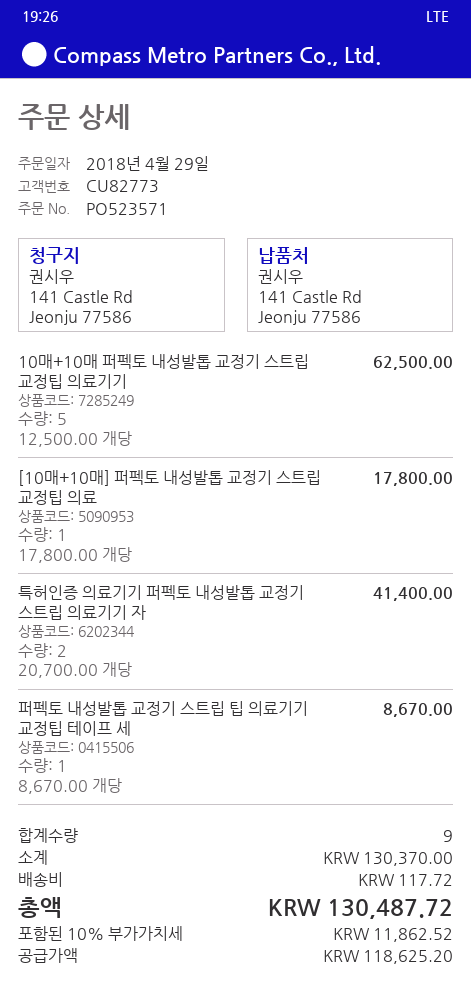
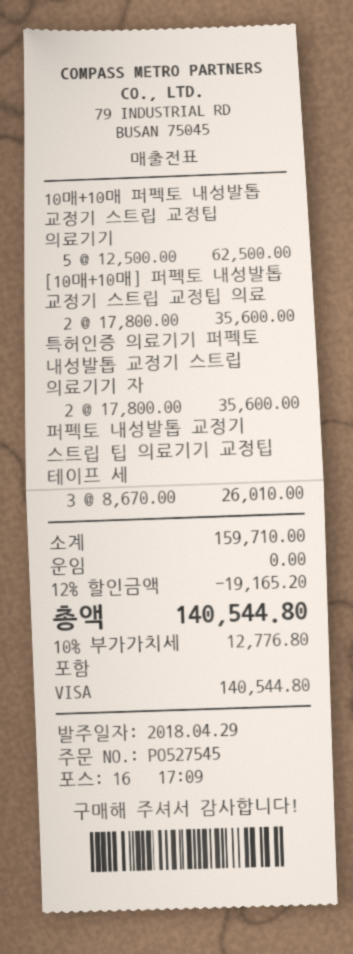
order number: PO523571 -> PO527545
[10매+10매] 퍼펙토 내성발톱 교정기 스트립 교정팁 의료: 1 x 17800.00 = 17800.00 -> 2 x 17800.00 = 35600.00
특허인증 의료기기 퍼펙토 내성발톱 교정기 스트립 의료기기 자: 2 x 20700.00 = 41400.00 -> 2 x 17800.00 = 35600.00
퍼펙토 내성발톱 교정기 스트립 팁 의료기기 교정팁 테이프 세: 1 x 8670.00 = 8670.00 -> 3 x 8670.00 = 26010.00
subtotal: 130370.00 -> 159710.00
discount: none -> 12% = 19165.20
shipping: 117.72 -> 0.00
tax: 10% = 11862.52 -> 10% = 12776.80
total: 130487.72 -> 140544.80

